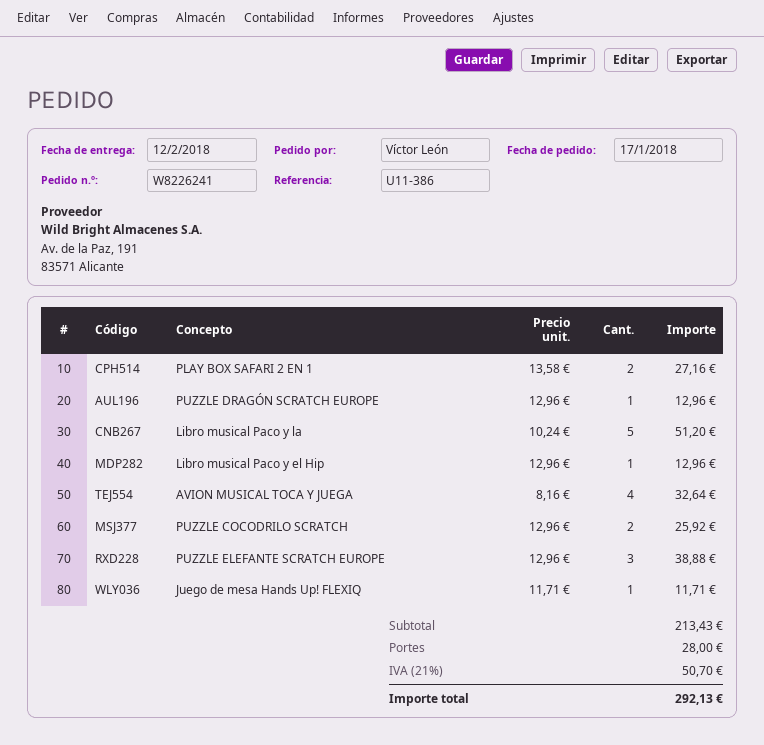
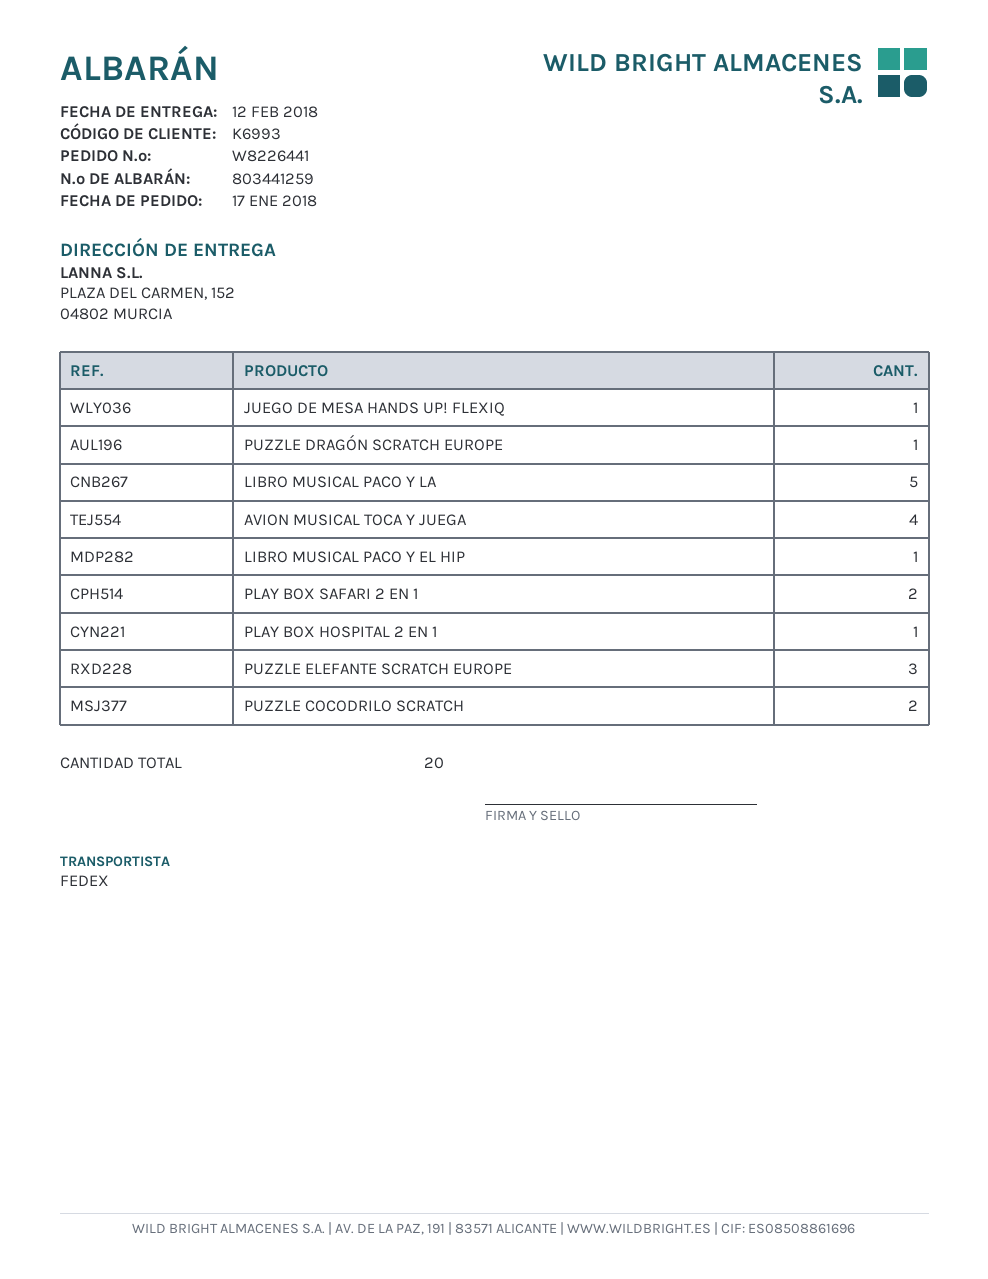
order number: W8226241 -> W8226441
PLAY BOX HOSPITAL 2 EN 1: none -> 1

